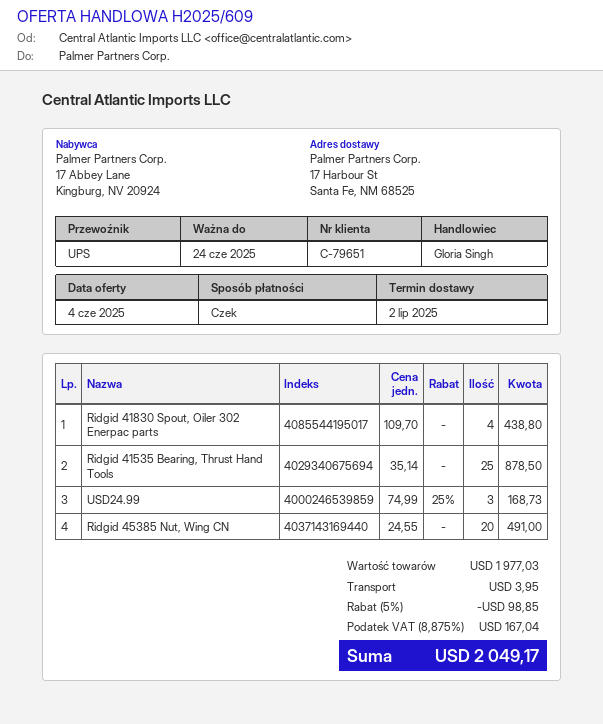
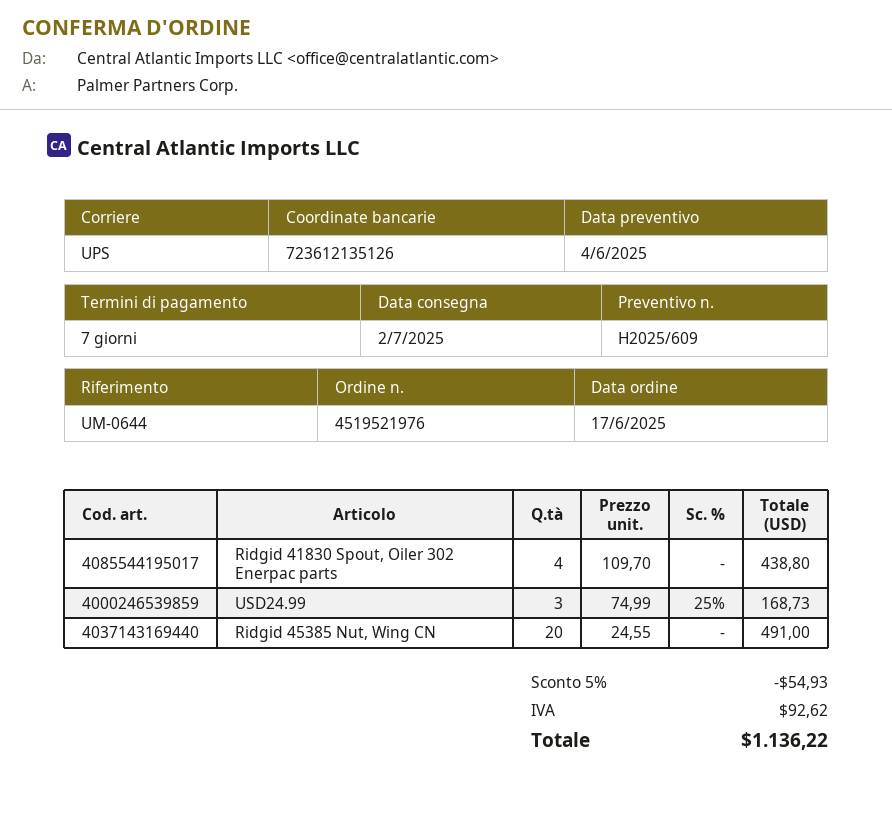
Ridgid 41535 Bearing, Thrust Hand Tools: 25 x 35.14 = 878.50 -> none
discount: 5% = 98.85 -> 5% = 54.93
shipping: 3.95 -> none
tax: 167.04 -> 92.62
total: 2049.17 -> 1136.22

